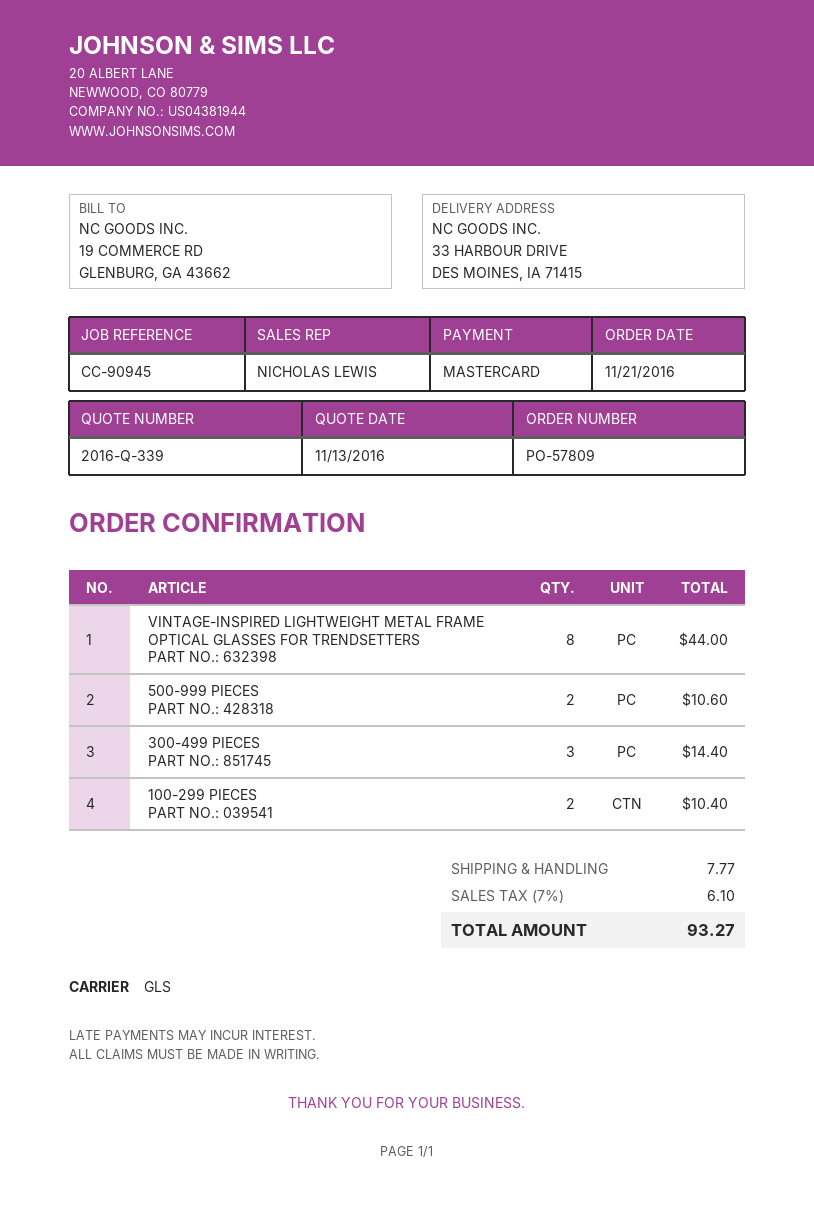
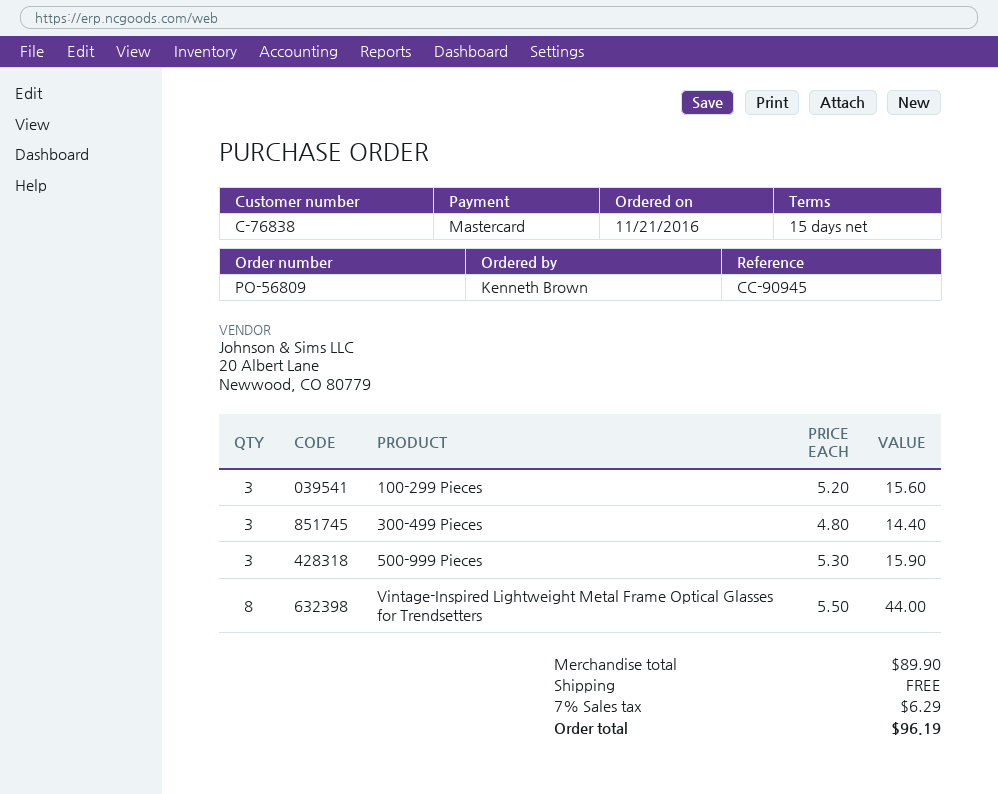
order number: PO-57809 -> PO-56809
500-999 PIECES: 2 for 10.60 -> 3 for 15.90
100-299 PIECES: 2 for 10.40 -> 3 for 15.60
shipping: 7.77 -> 0.00
tax: 7% = 6.10 -> 7% = 6.29
total: 93.27 -> 96.19

